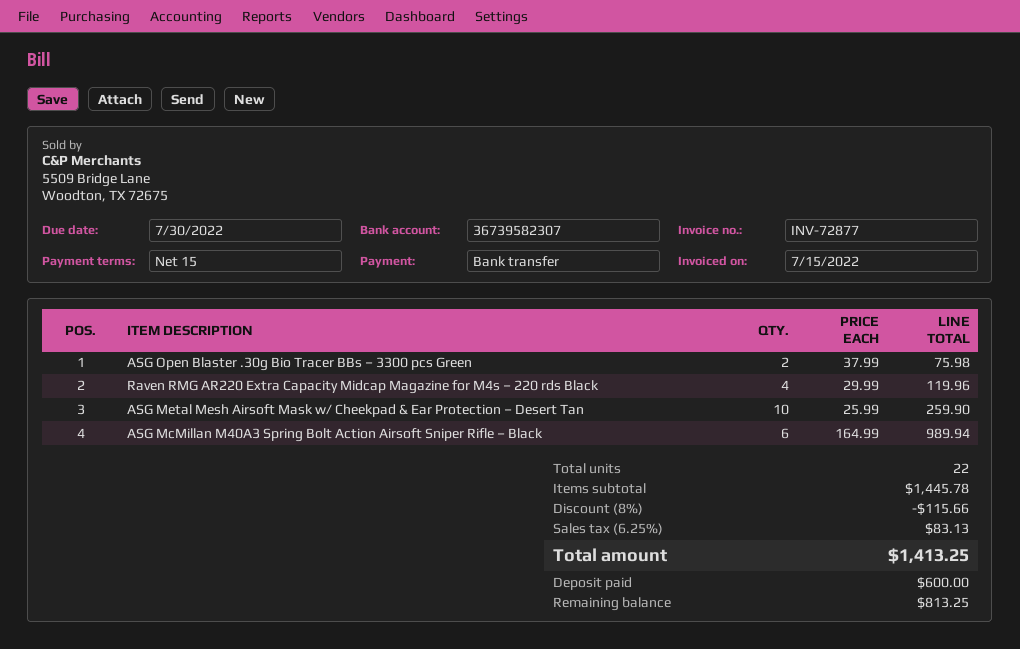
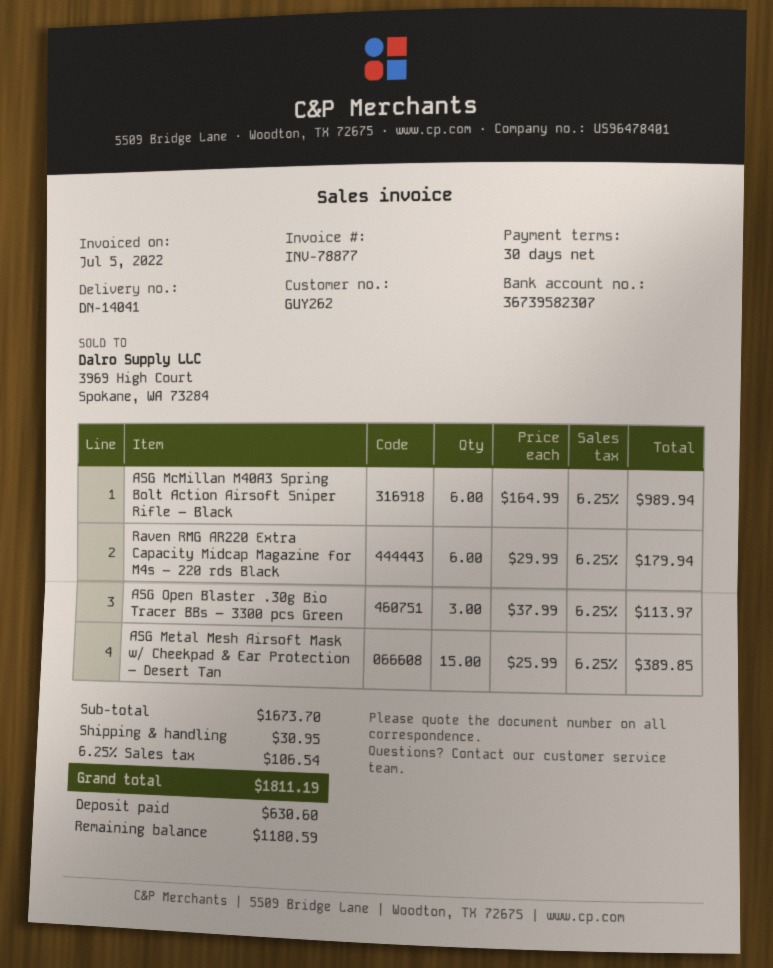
invoice number: INV-72877 -> INV-78877
invoice date: 2022-07-15 -> 2022-07-05
payment terms: 15 days -> 30 days
ASG Open Blaster .30g Bio Tracer BBs – 3300 pcs Green: 2 x 37.99 = 75.98 -> 3 x 37.99 = 113.97
Raven RMG AR220 Extra Capacity Midcap Magazine for M4s – 220 rds Black: 4 x 29.99 = 119.96 -> 6 x 29.99 = 179.94
ASG Metal Mesh Airsoft Mask w/ Cheekpad & Ear Protection – Desert Tan: 10 x 25.99 = 259.90 -> 15 x 25.99 = 389.85
subtotal: 1445.78 -> 1673.70
discount: 8% = 115.66 -> none
shipping: none -> 30.95
tax: 6.25% = 83.13 -> 6.25% = 106.54
total: 1413.25 -> 1811.19
deposit: 600.00 -> 630.60
balance: 813.25 -> 1180.59

